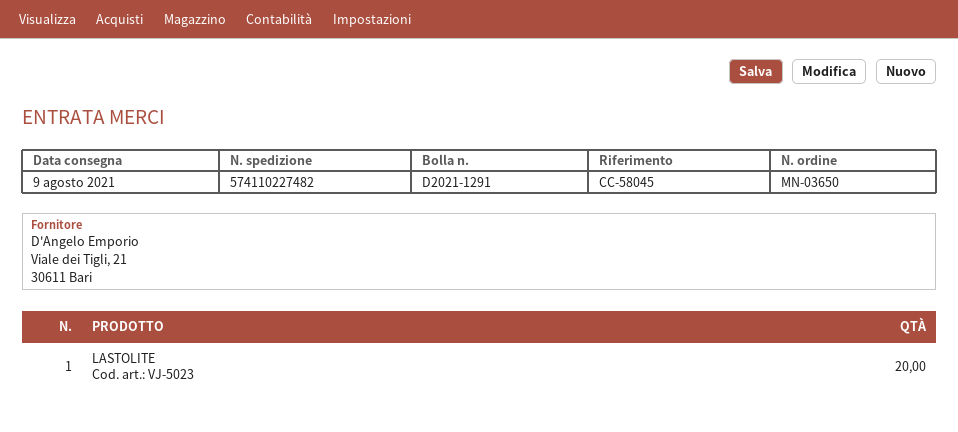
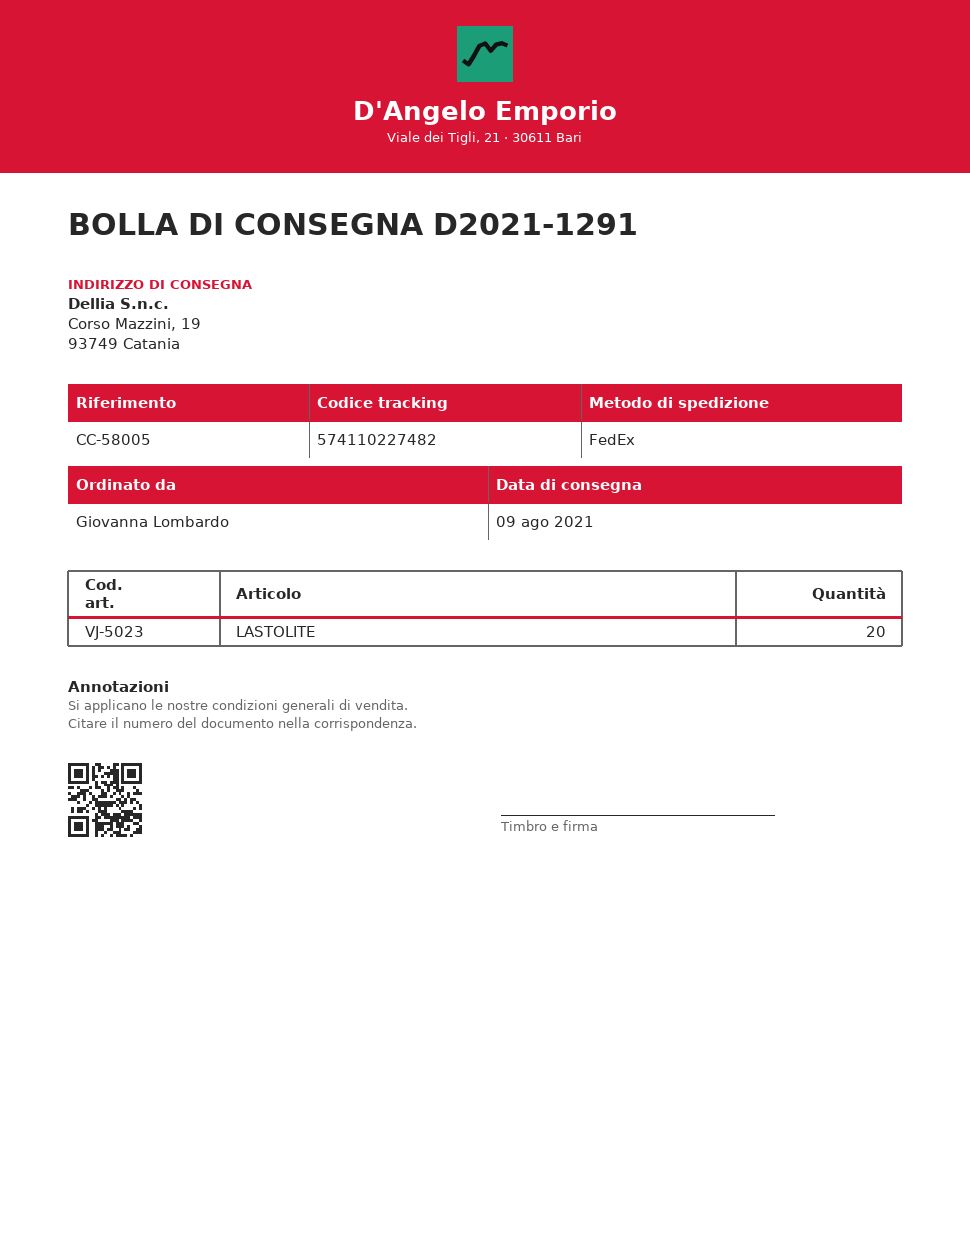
reference: CC-58045 -> CC-58005

